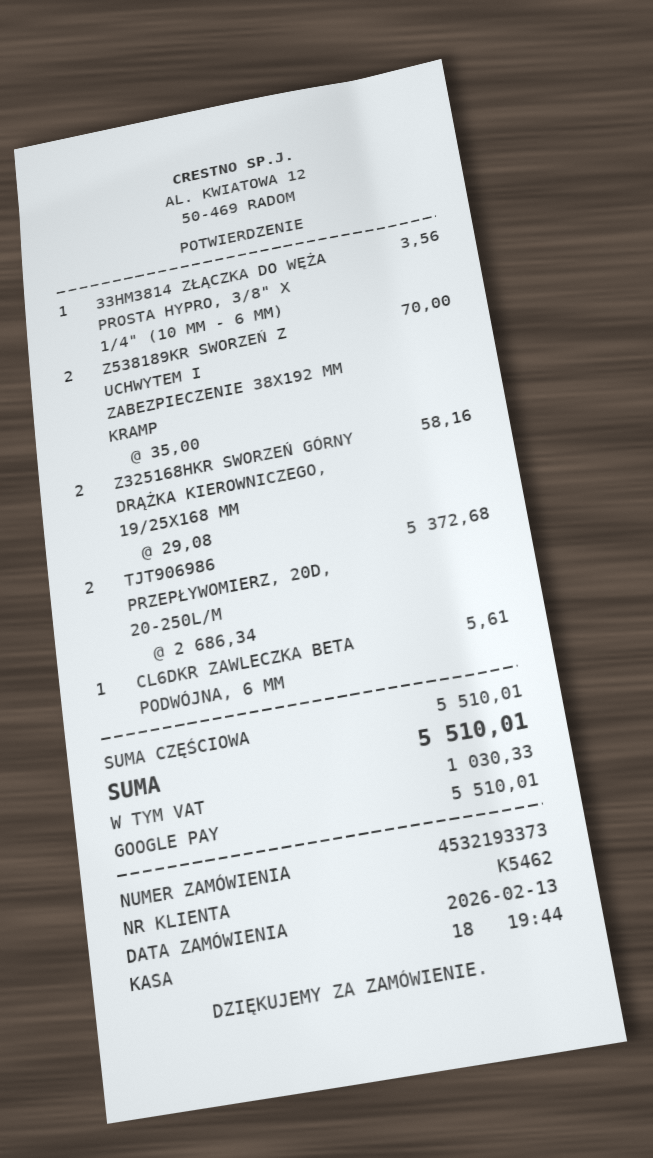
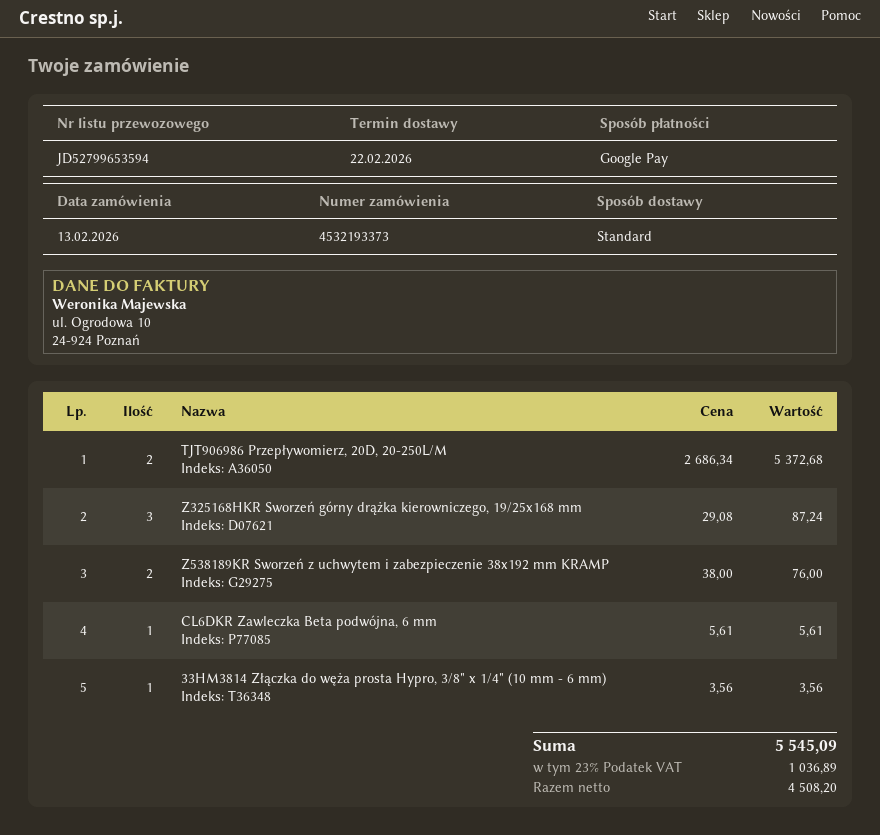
Z538189KR SWORZEŃ Z UCHWYTEM I ZABEZPIECZENIE 38X192 MM KRAMP: 2 x 35.00 = 70.00 -> 2 x 38.00 = 76.00
Z325168HKR SWORZEŃ GÓRNY DRĄŻKA KIEROWNICZEGO, 19/25X168 MM: 2 x 29.08 = 58.16 -> 3 x 29.08 = 87.24
tax: 1030.33 -> 1036.89
total: 5510.01 -> 5545.09

